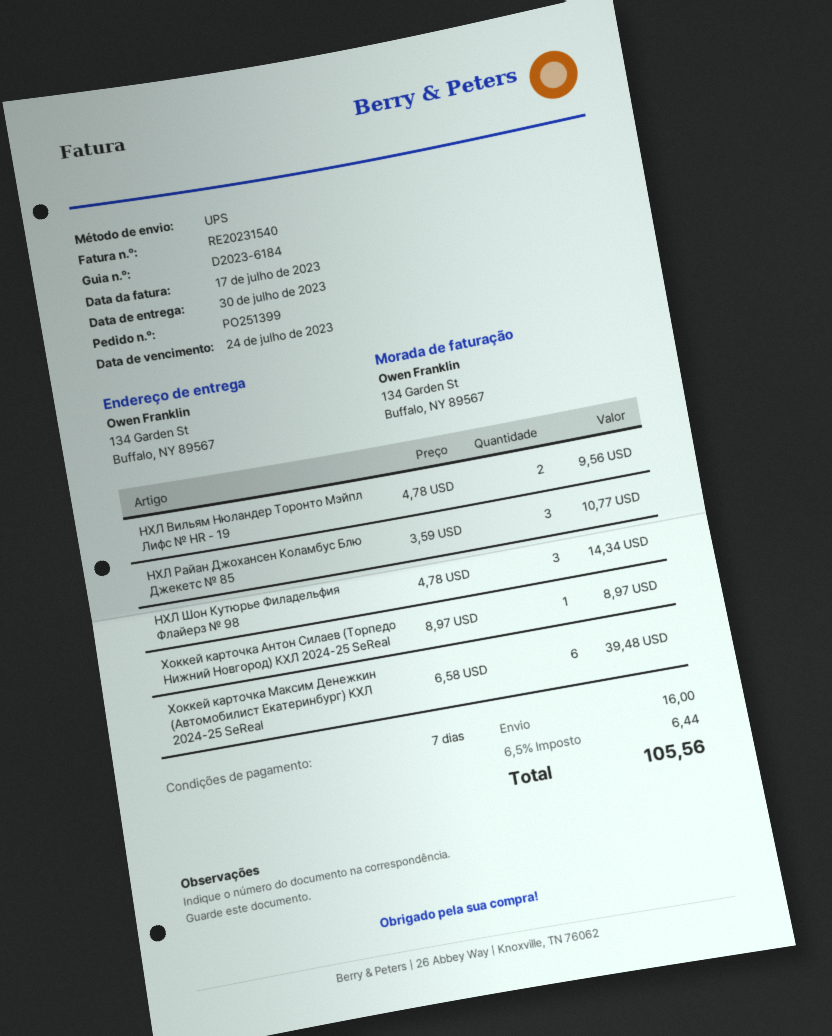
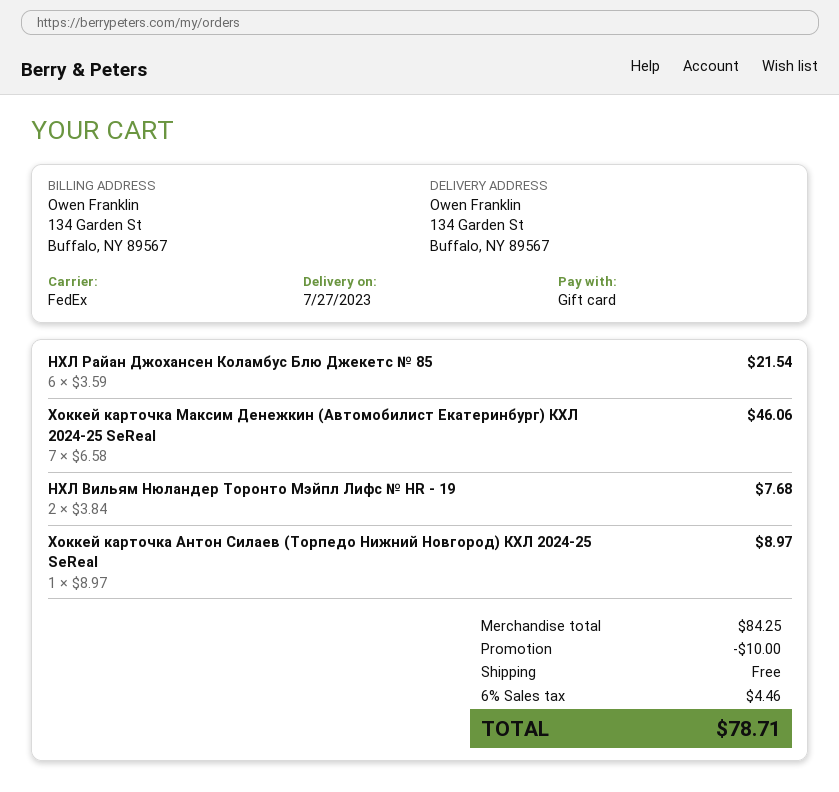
delivery date: 2023-07-30 -> 2023-07-27
shipping method: UPS -> FedEx
НХЛ Вильям Нюландер Торонто Мэйпл Лифс № HR - 19: 2 x 4.78 = 9.56 -> 2 x 3.84 = 7.68
НХЛ Райан Джохансен Коламбус Блю Джекетс № 85: 3 x 3.59 = 10.77 -> 6 x 3.59 = 21.54
НХЛ Шон Кутюрье Филадельфия Флайерз № 98: 3 x 4.78 = 14.34 -> none
Хоккей карточка Максим Денежкин (Автомобилист Екатеринбург) КХЛ 2024-25 SeReal: 6 x 6.58 = 39.48 -> 7 x 6.58 = 46.06
discount: none -> 10.00
shipping: 16.00 -> 0.00
tax: 6.5% = 6.44 -> 6% = 4.46
total: 105.56 -> 78.71

